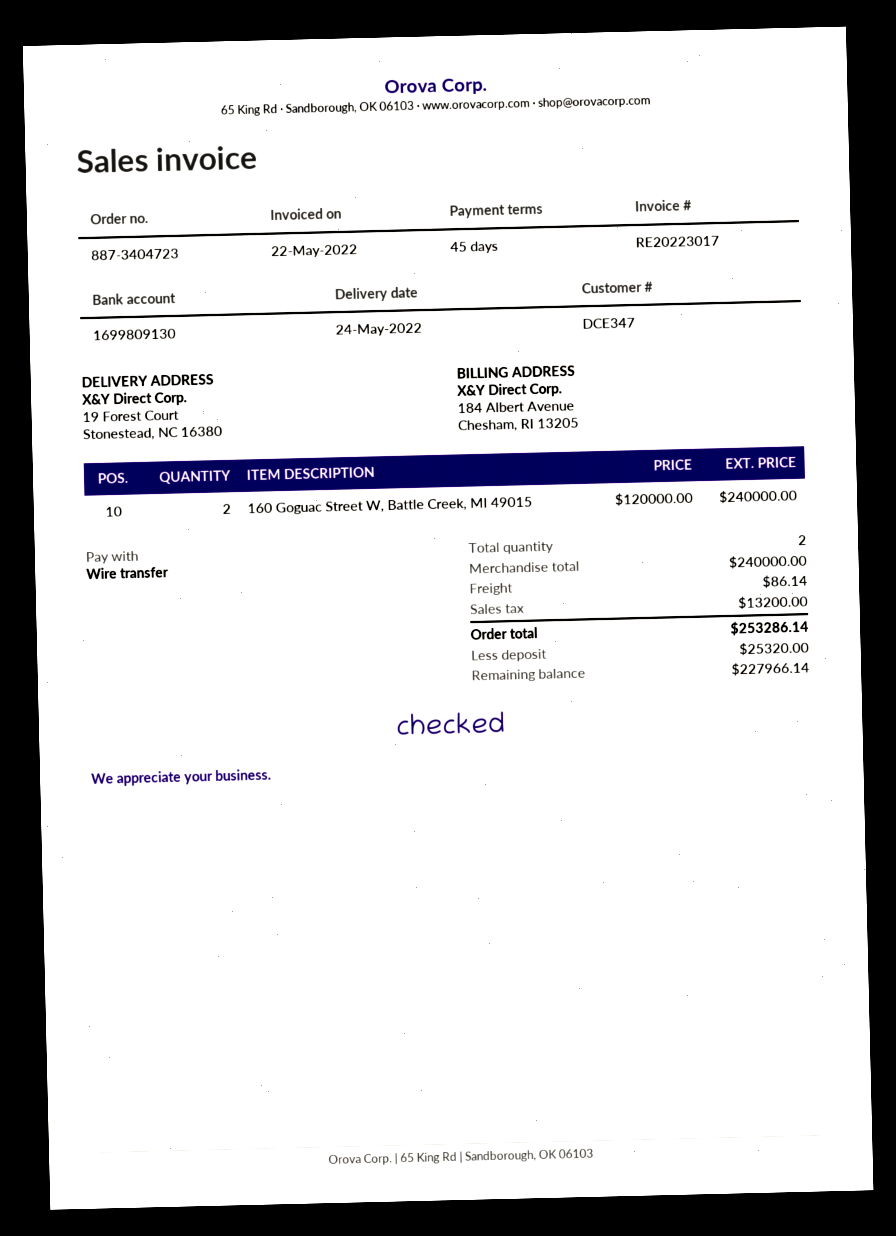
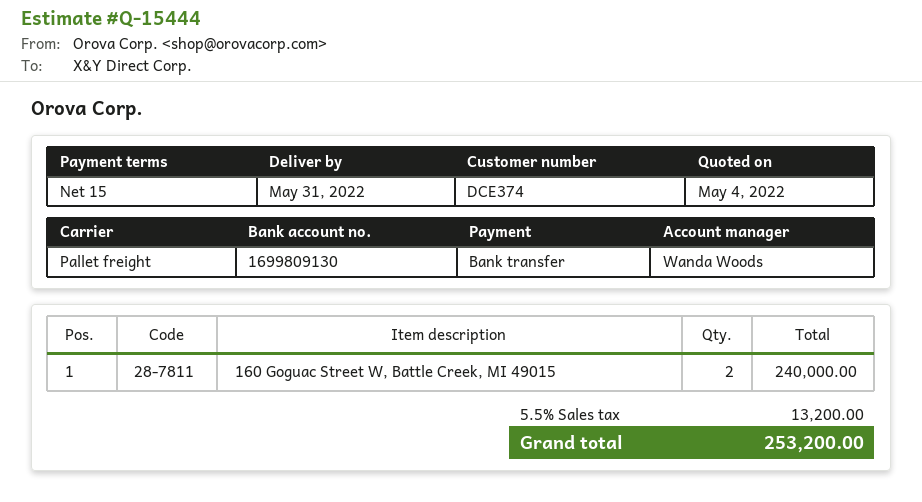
delivery date: 2022-05-24 -> 2022-05-31
payment terms: 45 days -> 15 days
customer number: DCE347 -> DCE374
shipping: 86.14 -> none
total: 253286.14 -> 253200.00

